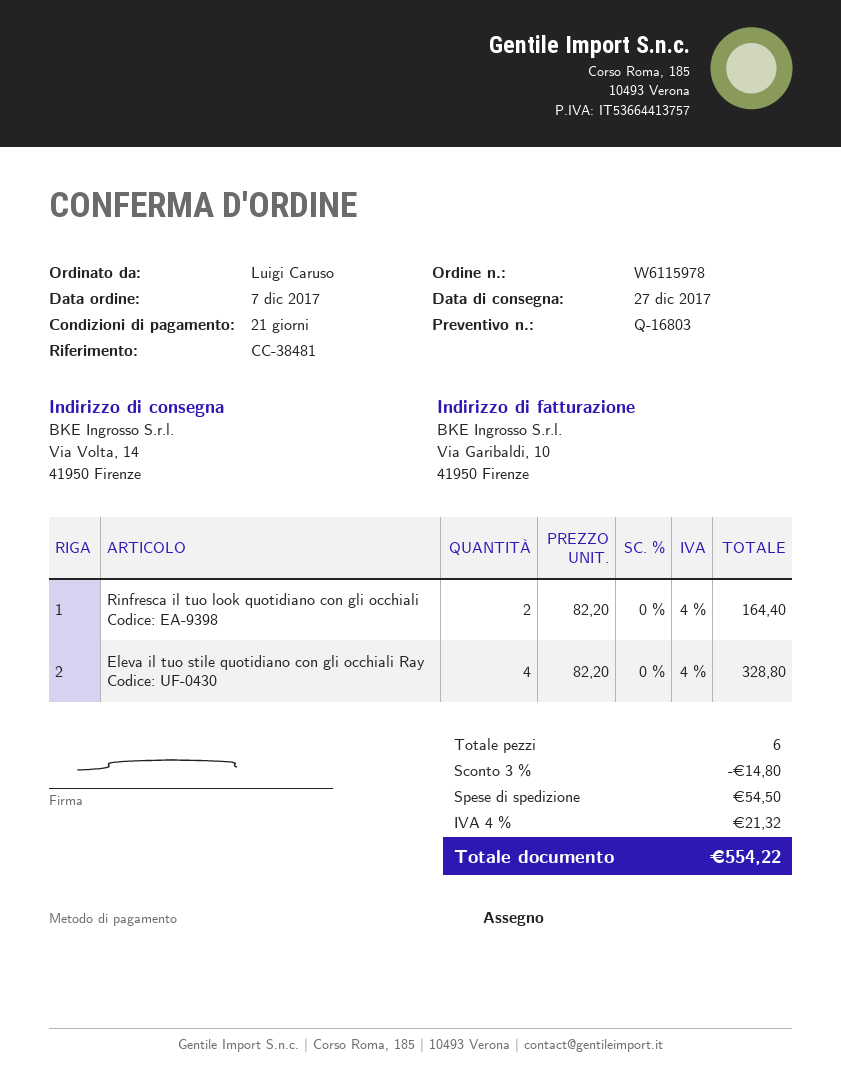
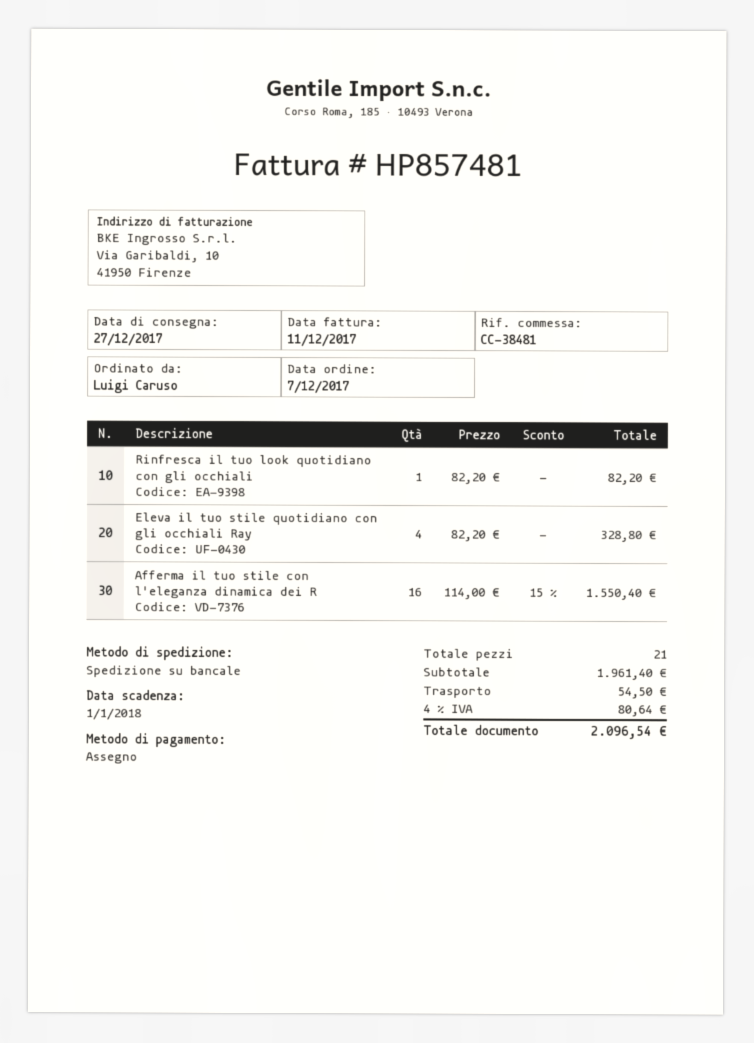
Rinfresca il tuo look quotidiano con gli occhiali: 2 x 82.20 = 164.40 -> 1 x 82.20 = 82.20
Afferma il tuo stile con l'eleganza dinamica dei R: none -> 16 x 114.00 - 15% = 1550.40
total quantity: 6 -> 21
discount: 3% = 14.80 -> none
tax: 4% = 21.32 -> 4% = 80.64
total: 554.22 -> 2096.54

